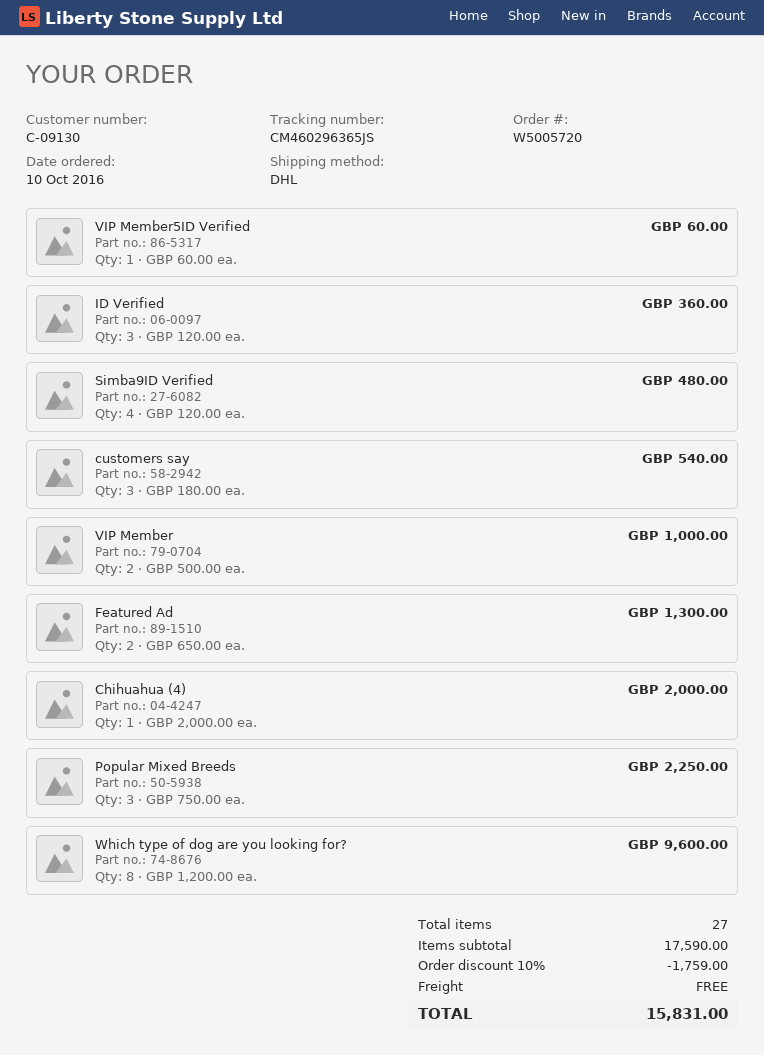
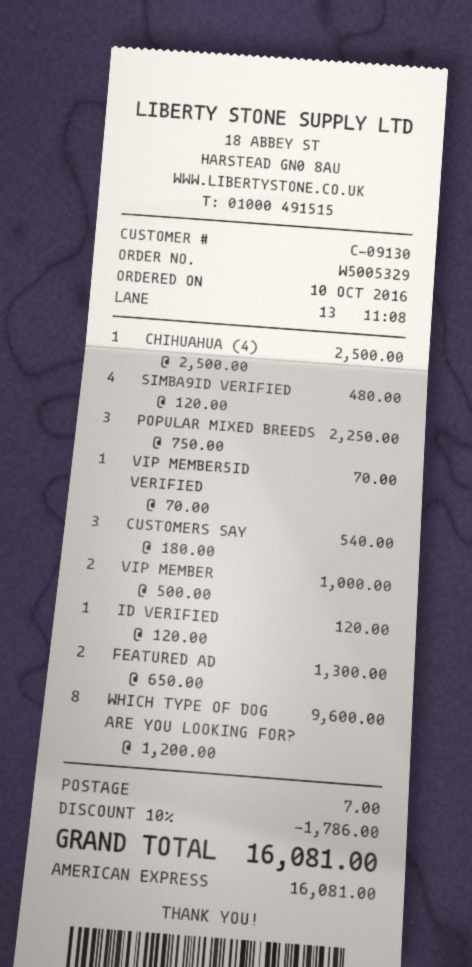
order number: W5005720 -> W5005329
VIP Member5ID Verified: 1 x 60.00 = 60.00 -> 1 x 70.00 = 70.00
ID Verified: 3 x 120.00 = 360.00 -> 1 x 120.00 = 120.00
Chihuahua (4): 1 x 2000.00 = 2000.00 -> 1 x 2500.00 = 2500.00
discount: 10% = 1759.00 -> 10% = 1786.00
shipping: 0.00 -> 7.00
total: 15831.00 -> 16081.00

